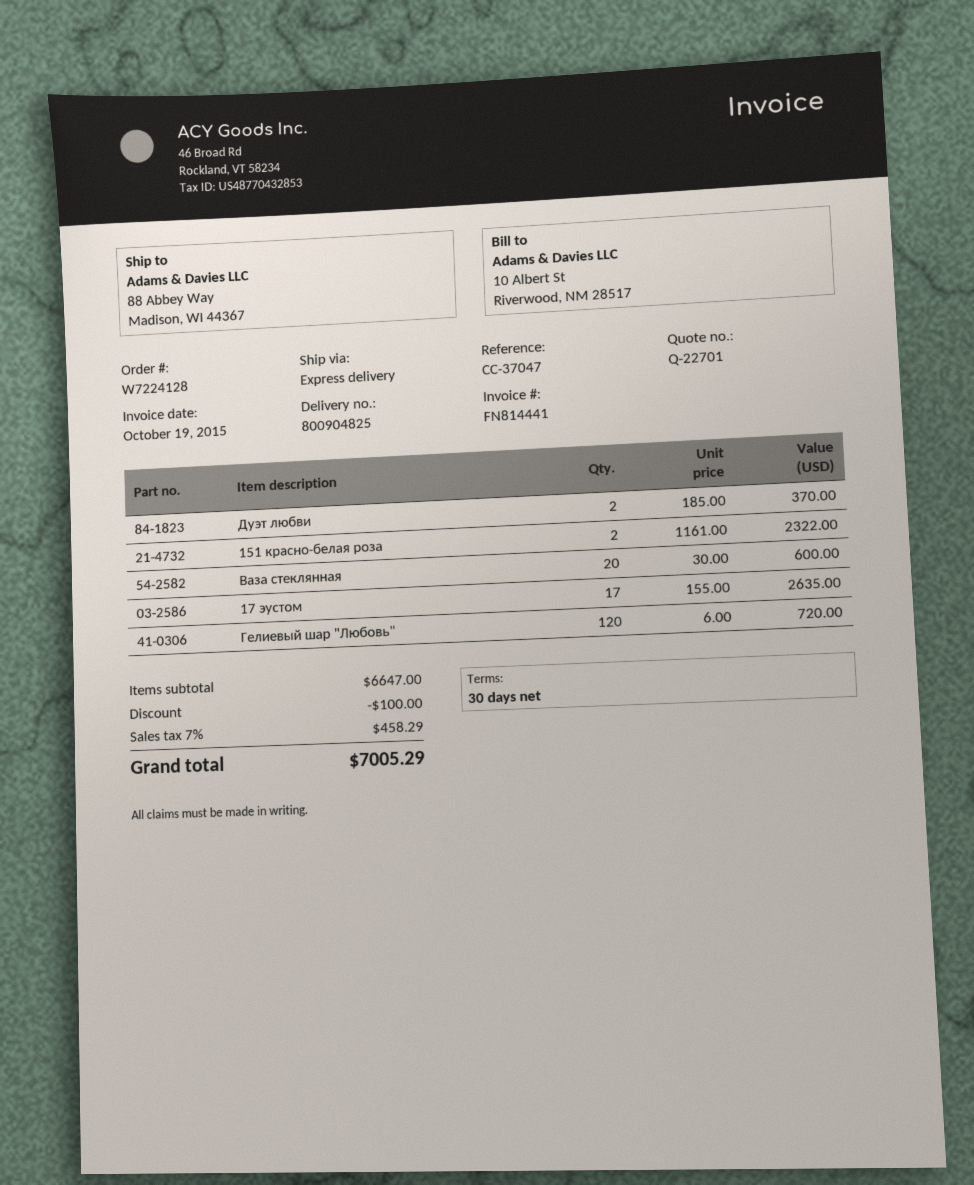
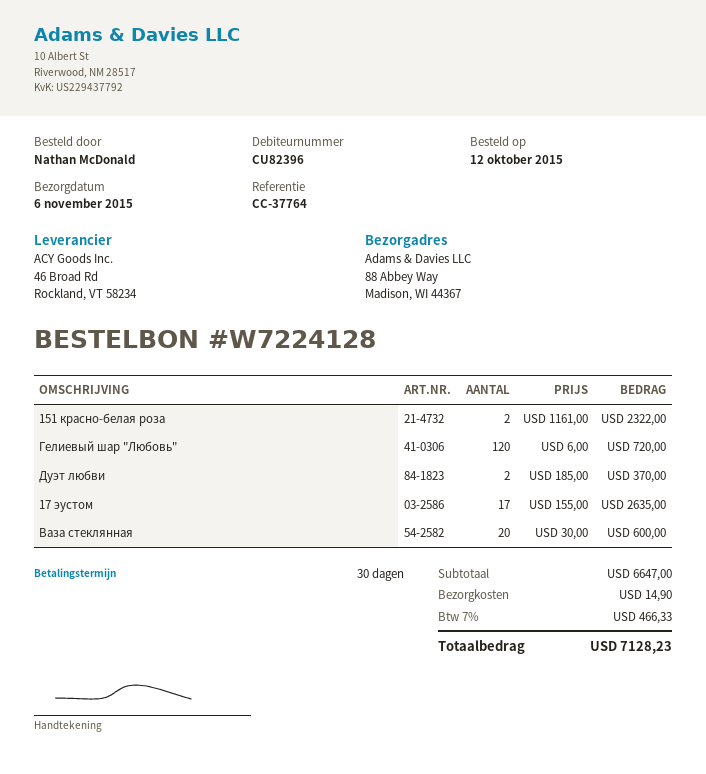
reference: CC-37047 -> CC-37764
discount: 100.00 -> none
shipping: none -> 14.90
tax: 7% = 458.29 -> 7% = 466.33
total: 7005.29 -> 7128.23

